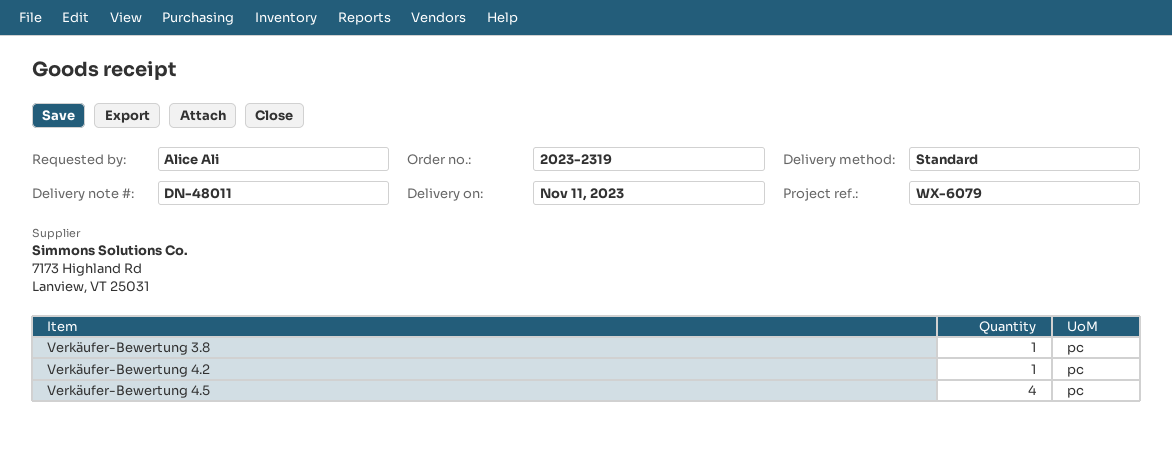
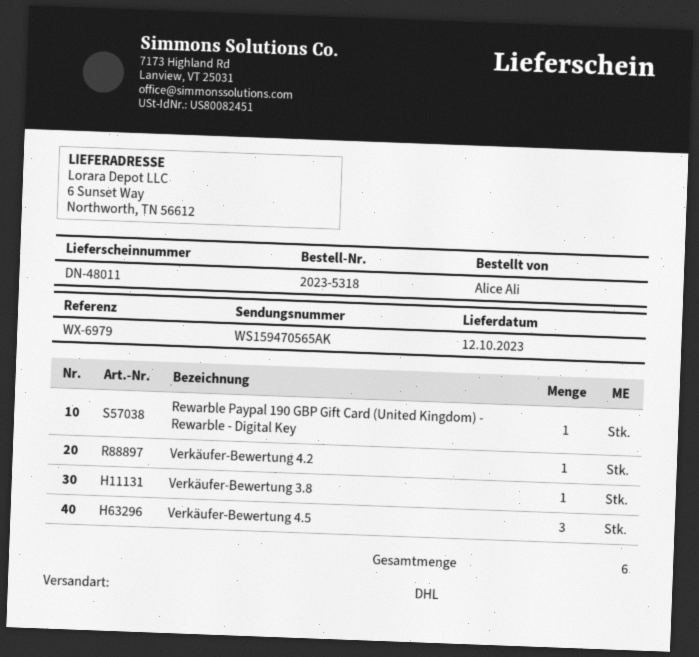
order number: 2023-2319 -> 2023-5318
delivery date: 2023-11-11 -> 2023-10-12
reference: WX-6079 -> WX-6979
shipping method: standard -> DHL
Verkäufer-Bewertung 4.5: 4 -> 3
Rewarble Paypal 190 GBP Gift Card (United Kingdom) - Rewarble - Digital Key: none -> 1

